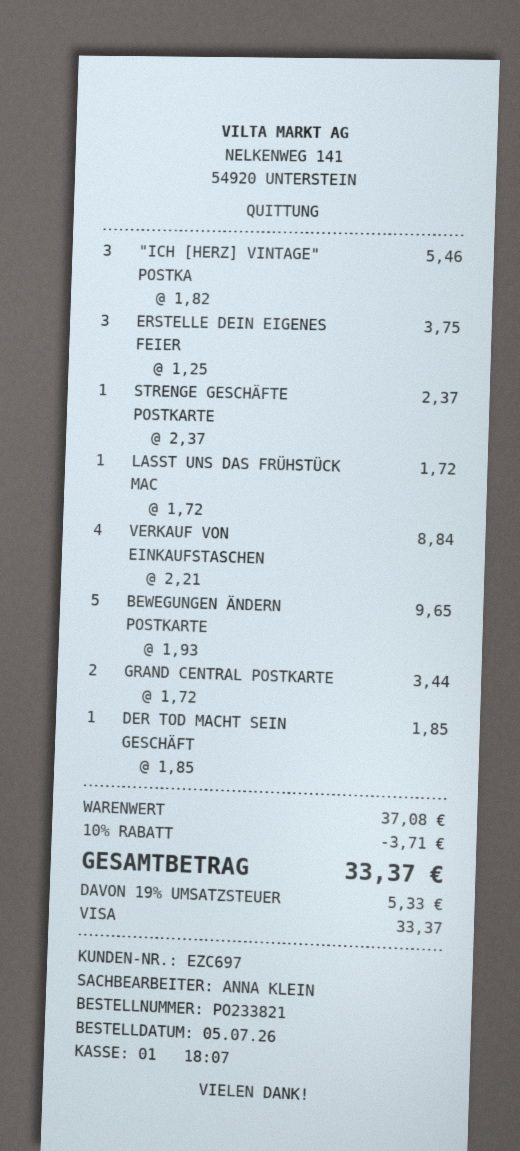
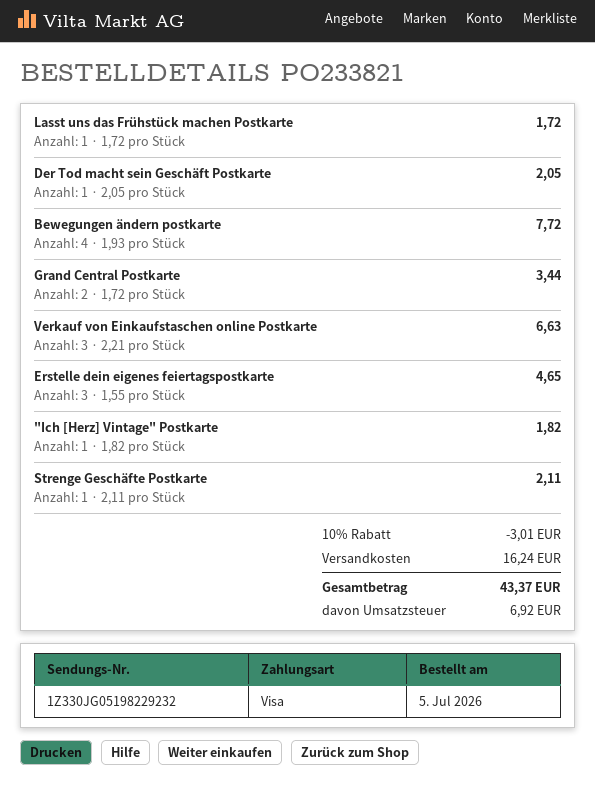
"ICH [HERZ] VINTAGE" POSTKA: 3 x 1.82 = 5.46 -> 1 x 1.82 = 1.82
ERSTELLE DEIN EIGENES FEIER: 3 x 1.25 = 3.75 -> 3 x 1.55 = 4.65
STRENGE GESCHÄFTE POSTKARTE: 1 x 2.37 = 2.37 -> 1 x 2.11 = 2.11
VERKAUF VON EINKAUFSTASCHEN: 4 x 2.21 = 8.84 -> 3 x 2.21 = 6.63
BEWEGUNGEN ÄNDERN POSTKARTE: 5 x 1.93 = 9.65 -> 4 x 1.93 = 7.72
DER TOD MACHT SEIN GESCHÄFT: 1 x 1.85 = 1.85 -> 1 x 2.05 = 2.05
discount: 10% = 3.71 -> 10% = 3.01
shipping: none -> 16.24
tax: 5.33 -> 6.92
total: 33.37 -> 43.37

